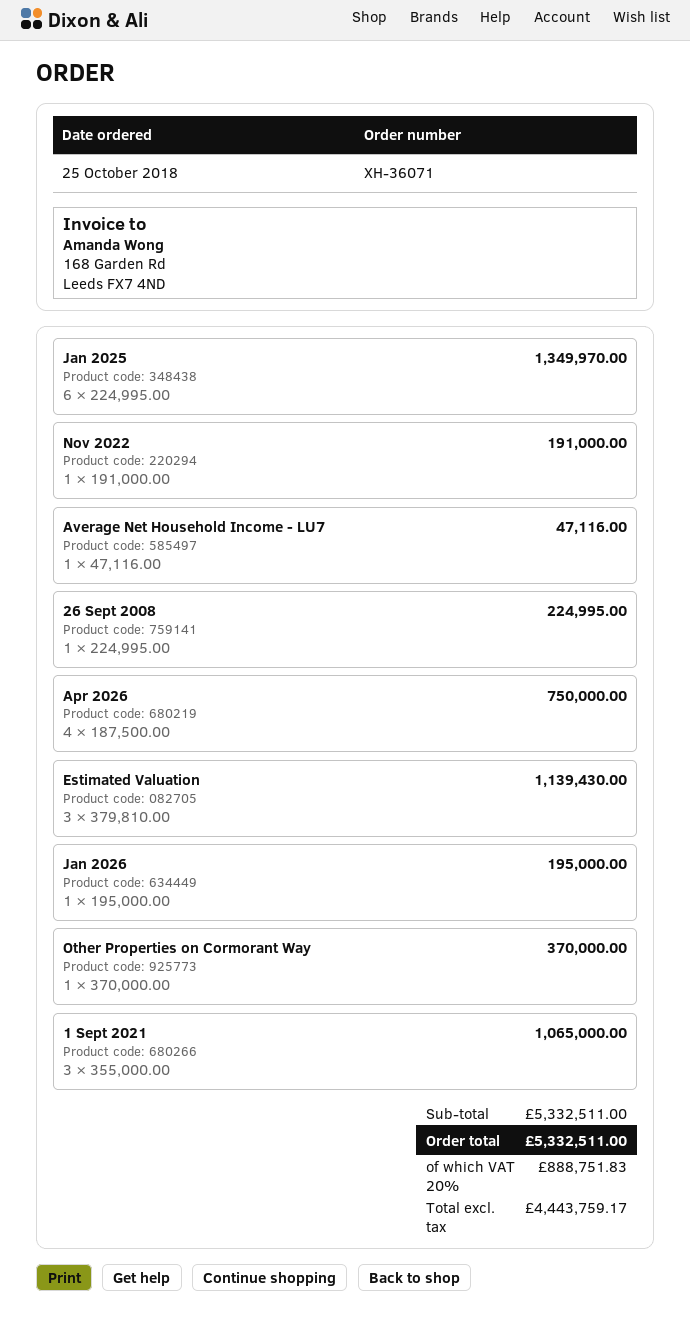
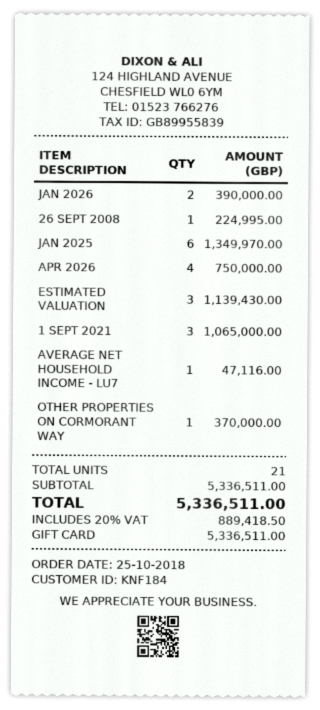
Nov 2022: 1 for 191000.00 -> none
Jan 2026: 1 for 195000.00 -> 2 for 390000.00
subtotal: 5332511.00 -> 5336511.00
tax: 20% = 888751.83 -> 20% = 889418.50
total: 5332511.00 -> 5336511.00

